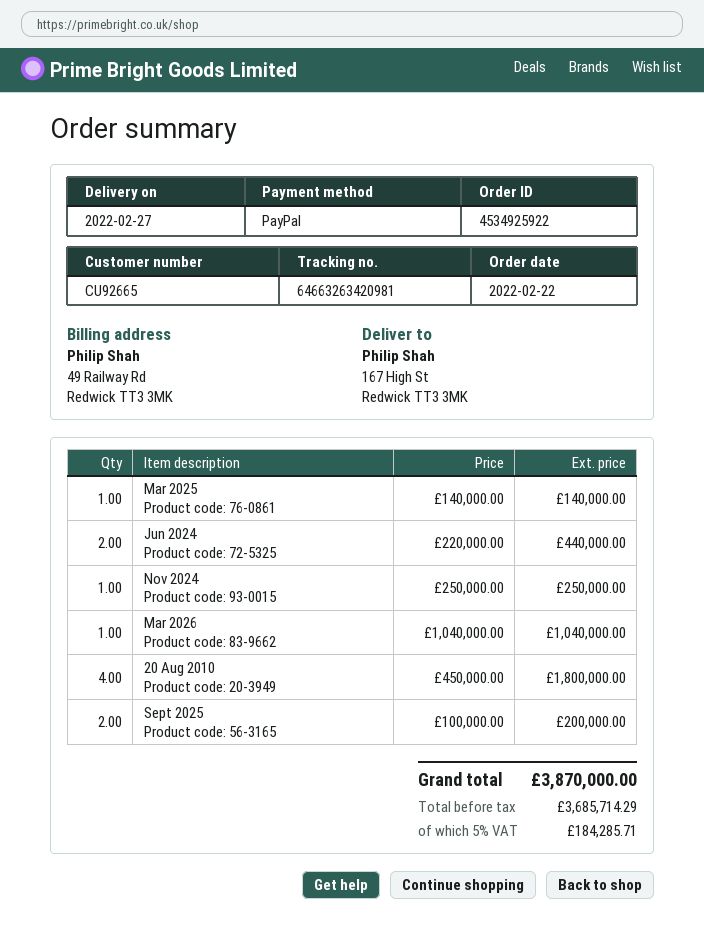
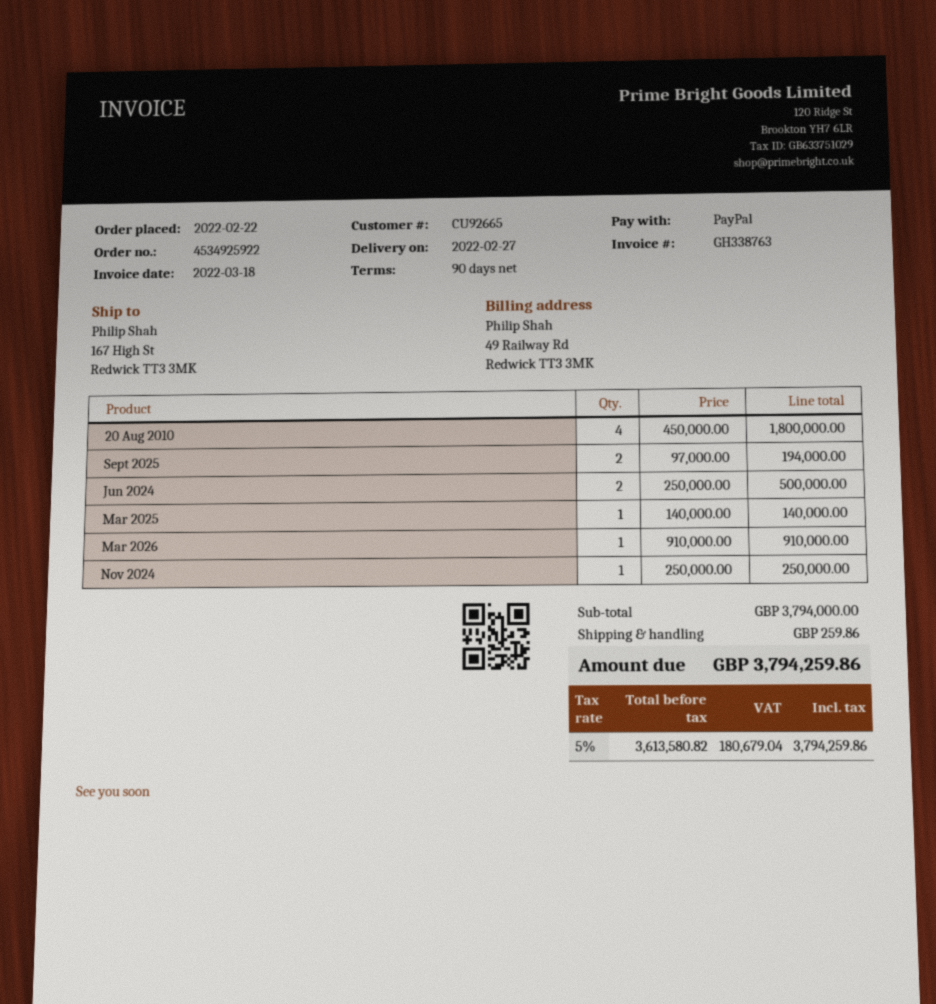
Jun 2024: 2 x 220000.00 = 440000.00 -> 2 x 250000.00 = 500000.00
Mar 2026: 1 x 1040000.00 = 1040000.00 -> 1 x 910000.00 = 910000.00
Sept 2025: 2 x 100000.00 = 200000.00 -> 2 x 97000.00 = 194000.00
shipping: none -> 259.86
net: 3685714.29 -> 3613580.82
tax: 5% = 184285.71 -> 5% = 180679.04
total: 3870000.00 -> 3794259.86

